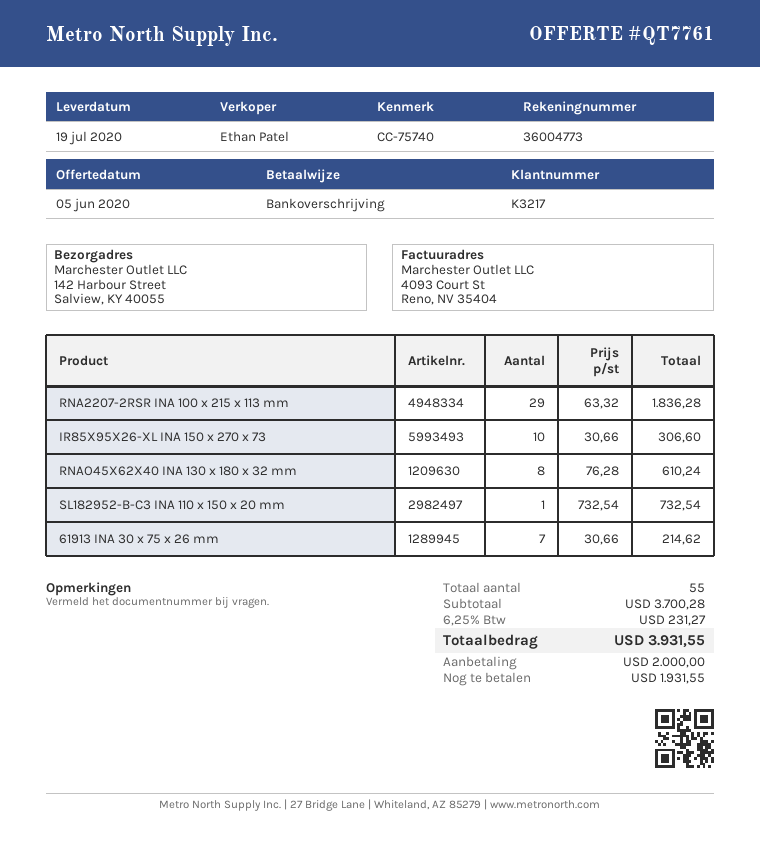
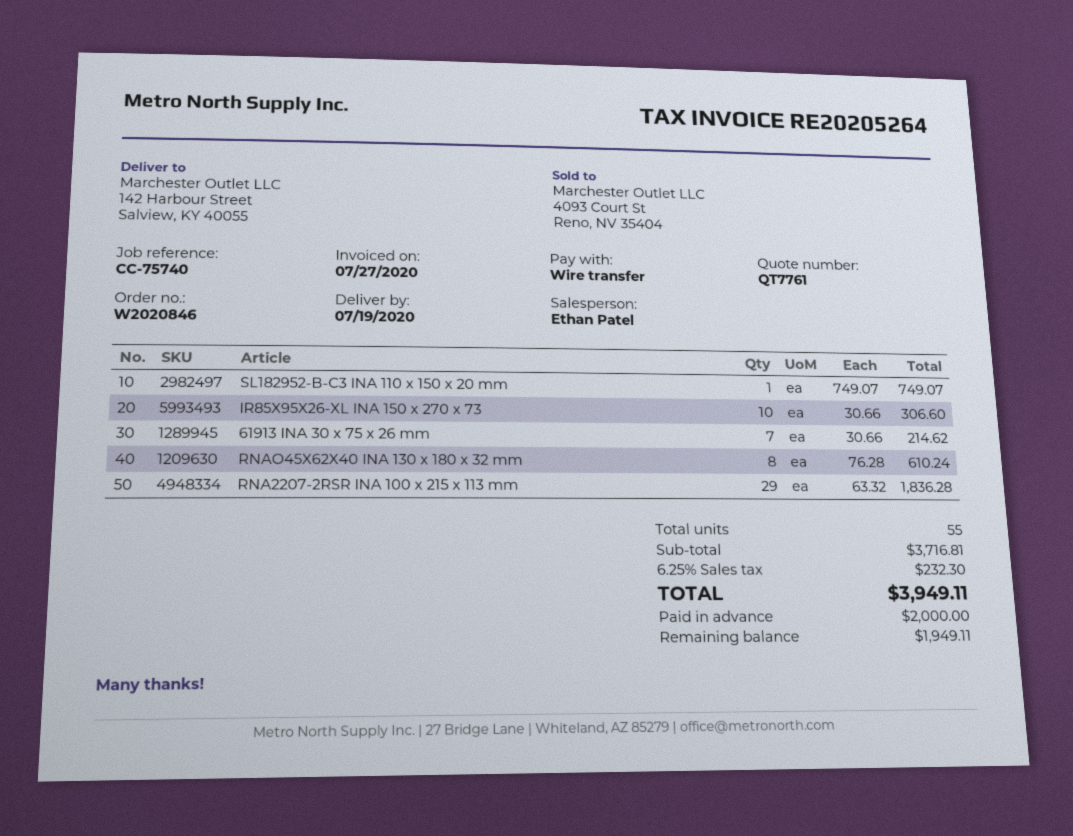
SL182952-B-C3 INA 110 x 150 x 20 mm: 1 x 732.54 = 732.54 -> 1 x 749.07 = 749.07
subtotal: 3700.28 -> 3716.81
tax: 6.25% = 231.27 -> 6.25% = 232.30
total: 3931.55 -> 3949.11
balance: 1931.55 -> 1949.11

